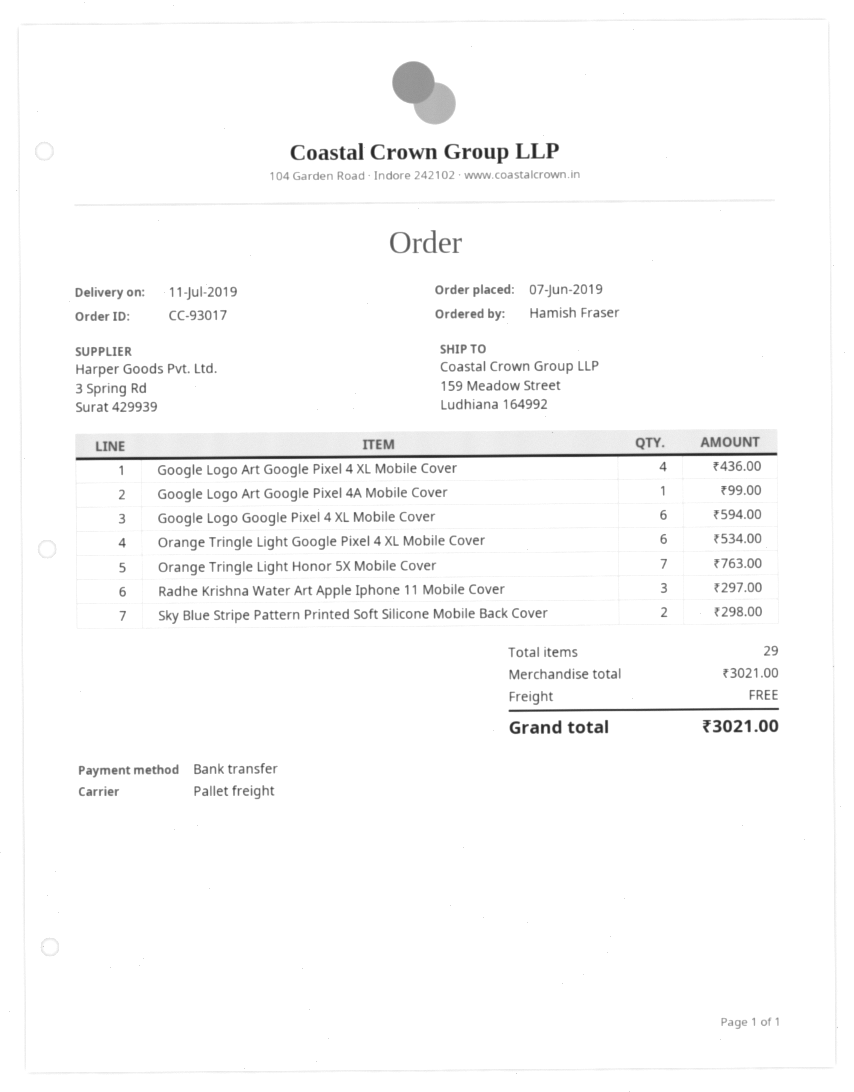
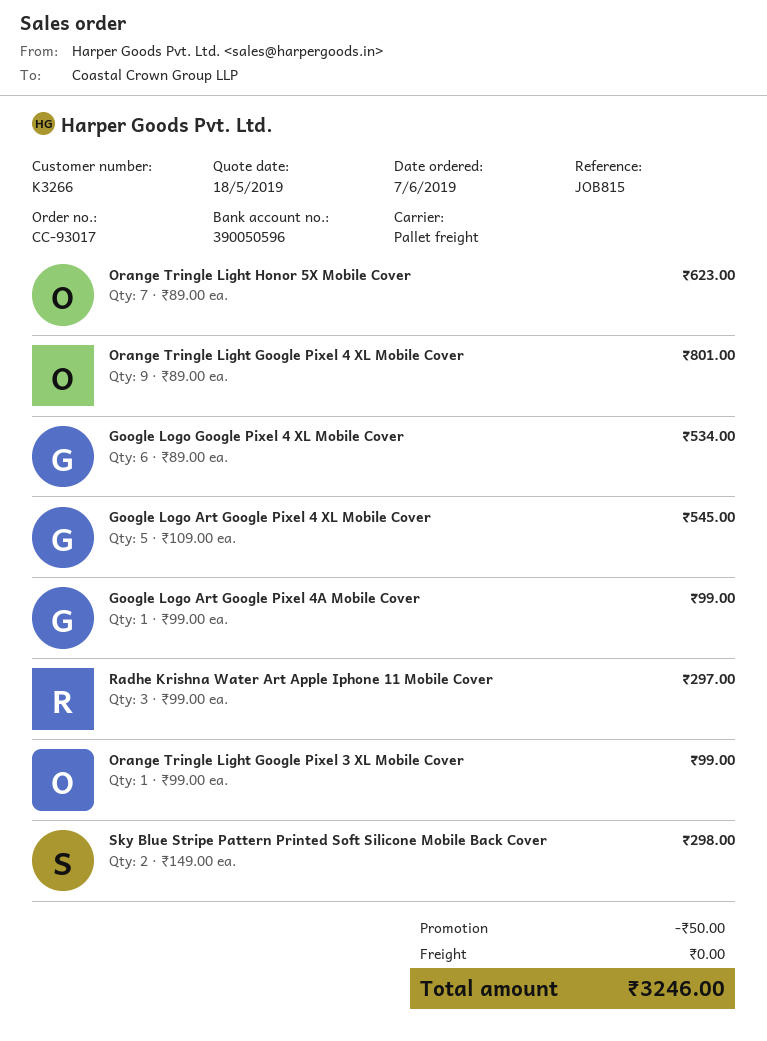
Google Logo Art Google Pixel 4 XL Mobile Cover: 4 for 436.00 -> 5 for 545.00
Google Logo Google Pixel 4 XL Mobile Cover: 6 for 594.00 -> 6 for 534.00
Orange Tringle Light Google Pixel 4 XL Mobile Cover: 6 for 534.00 -> 9 for 801.00
Orange Tringle Light Honor 5X Mobile Cover: 7 for 763.00 -> 7 for 623.00
Orange Tringle Light Google Pixel 3 XL Mobile Cover: none -> 1 for 99.00
discount: none -> 50.00
total: 3021.00 -> 3246.00

